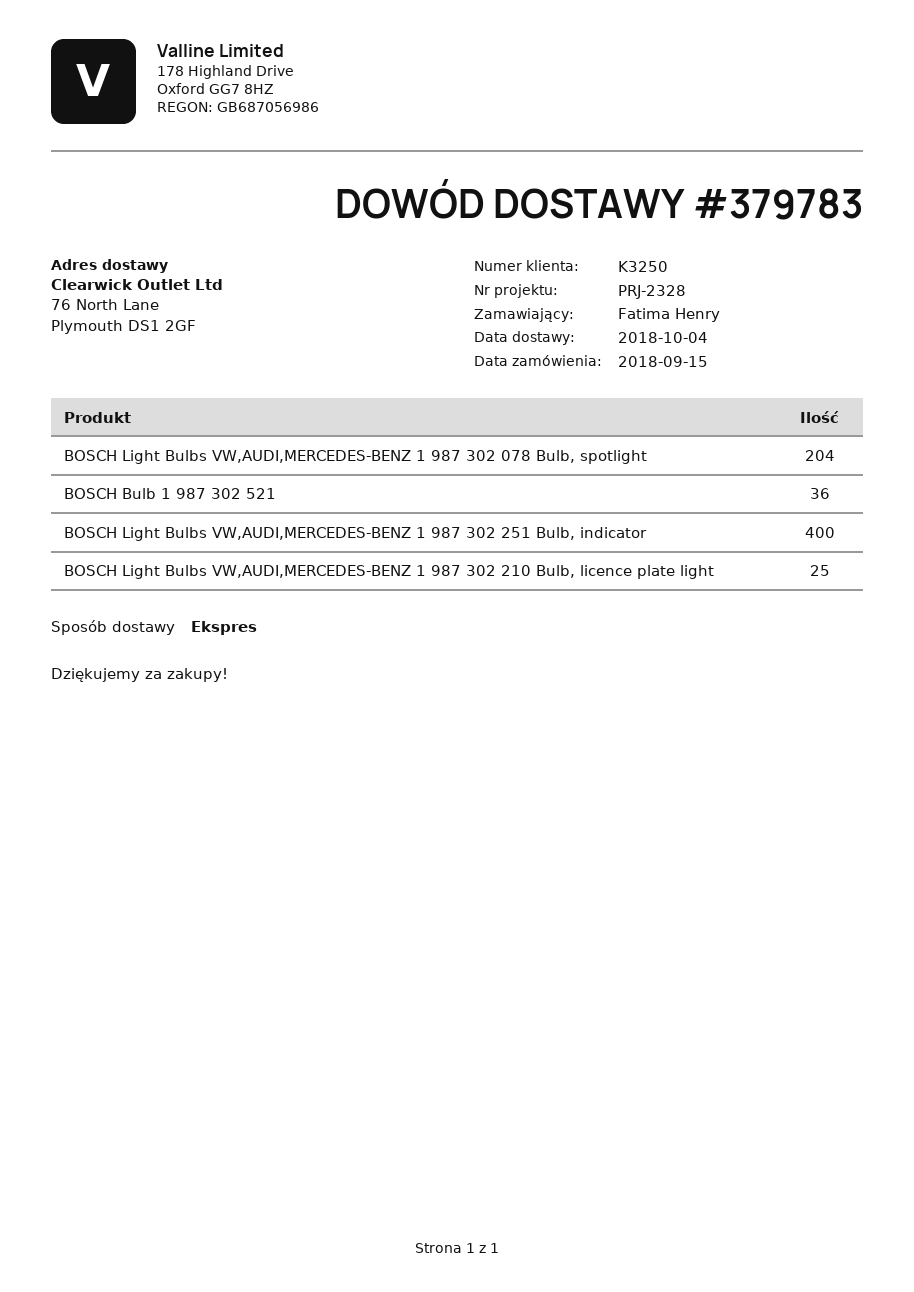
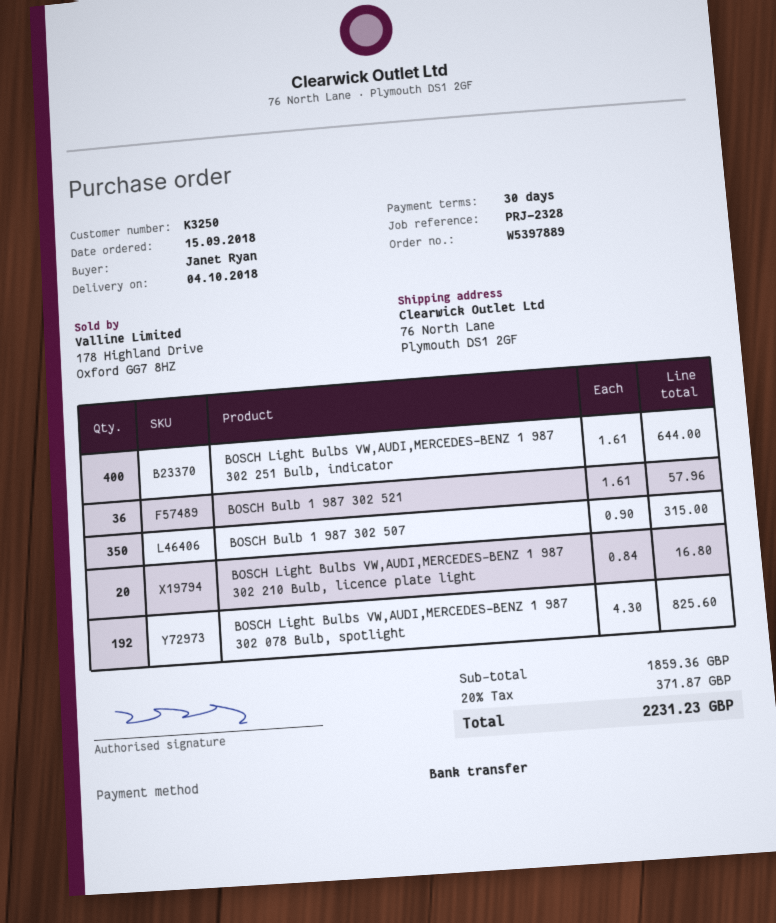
ordered by: Fatima Henry -> Janet Ryan
BOSCH Light Bulbs VW,AUDI,MERCEDES-BENZ 1 987 302 078 Bulb, spotlight: 204 -> 192
BOSCH Light Bulbs VW,AUDI,MERCEDES-BENZ 1 987 302 210 Bulb, licence plate light: 25 -> 20
BOSCH Bulb 1 987 302 507: none -> 350

